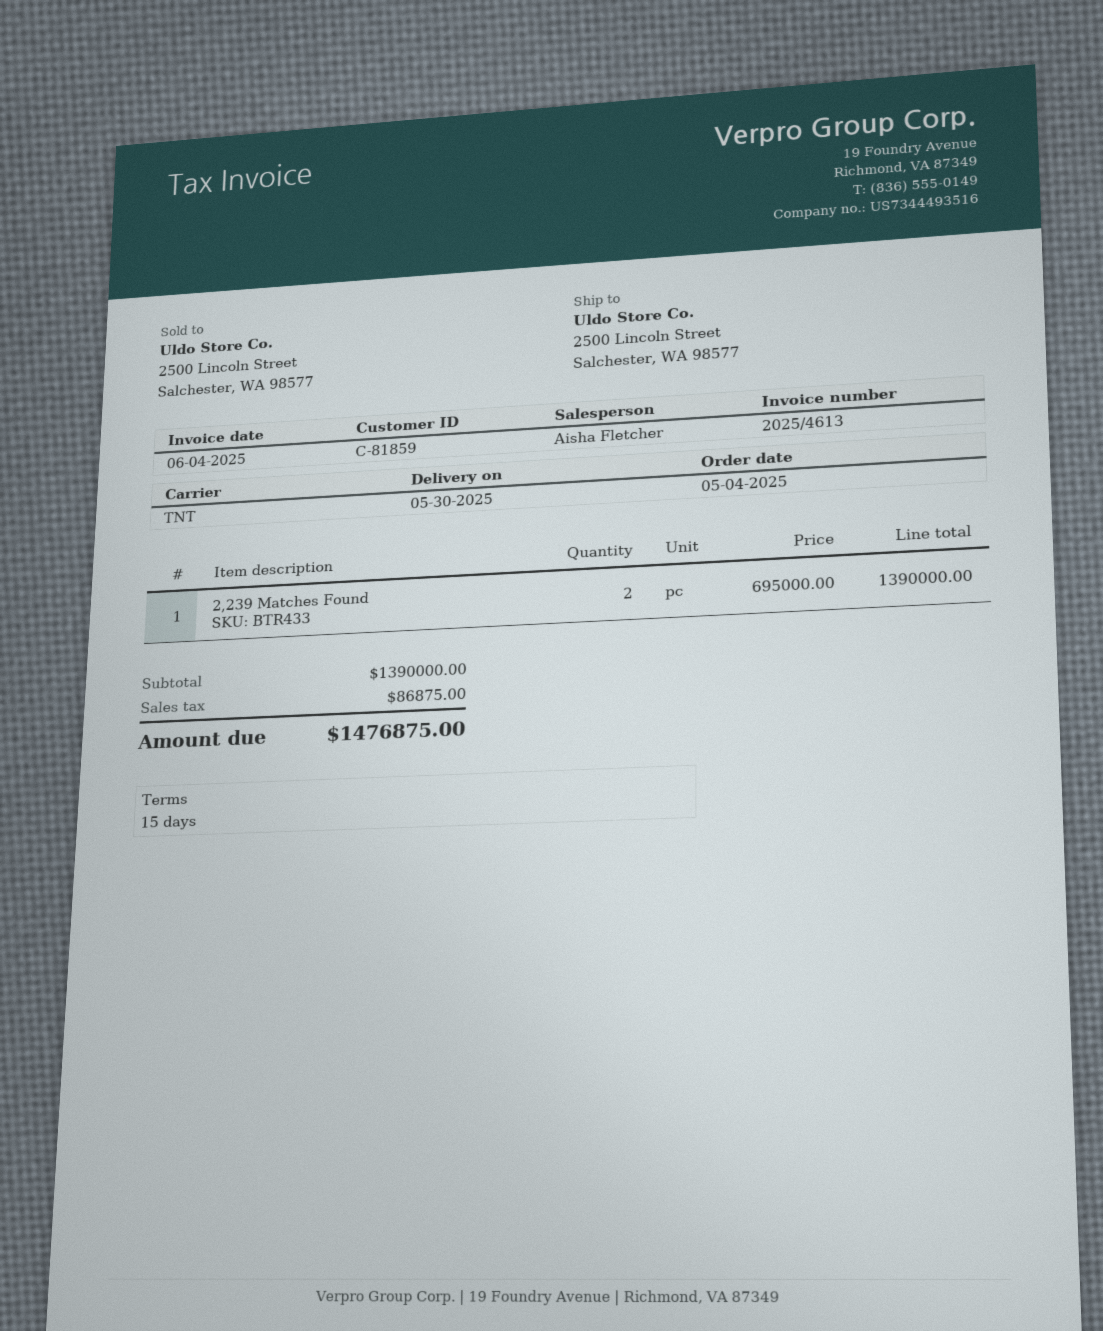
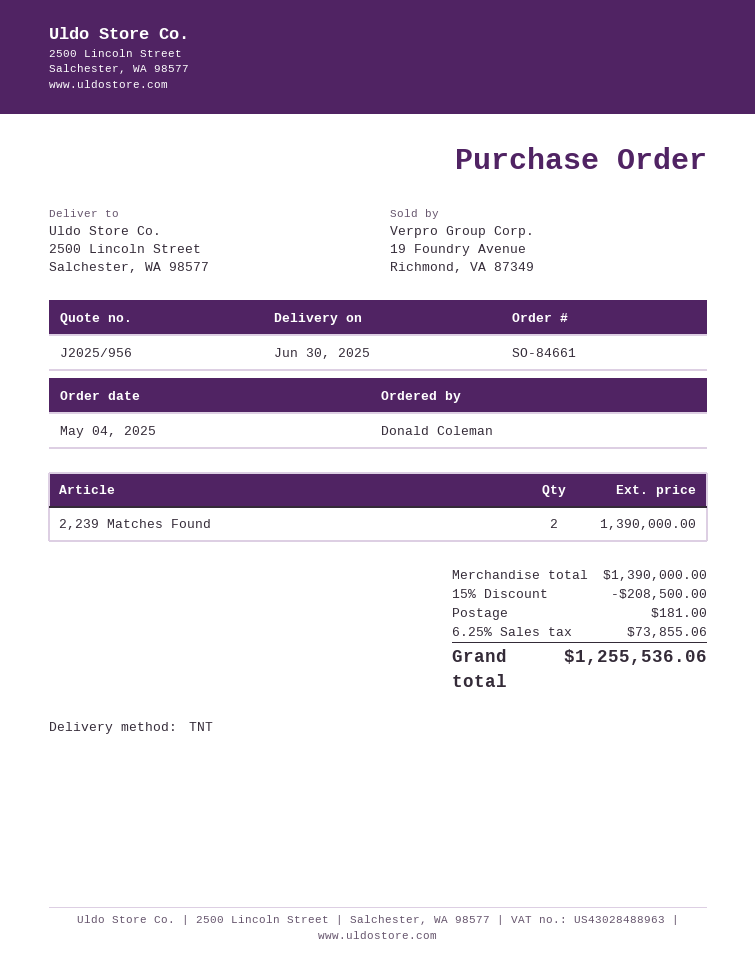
delivery date: 2025-05-30 -> 2025-06-30
discount: none -> 15% = 208500.00
shipping: none -> 181.00
tax: 86875.00 -> 73855.06
total: 1476875.00 -> 1255536.06

